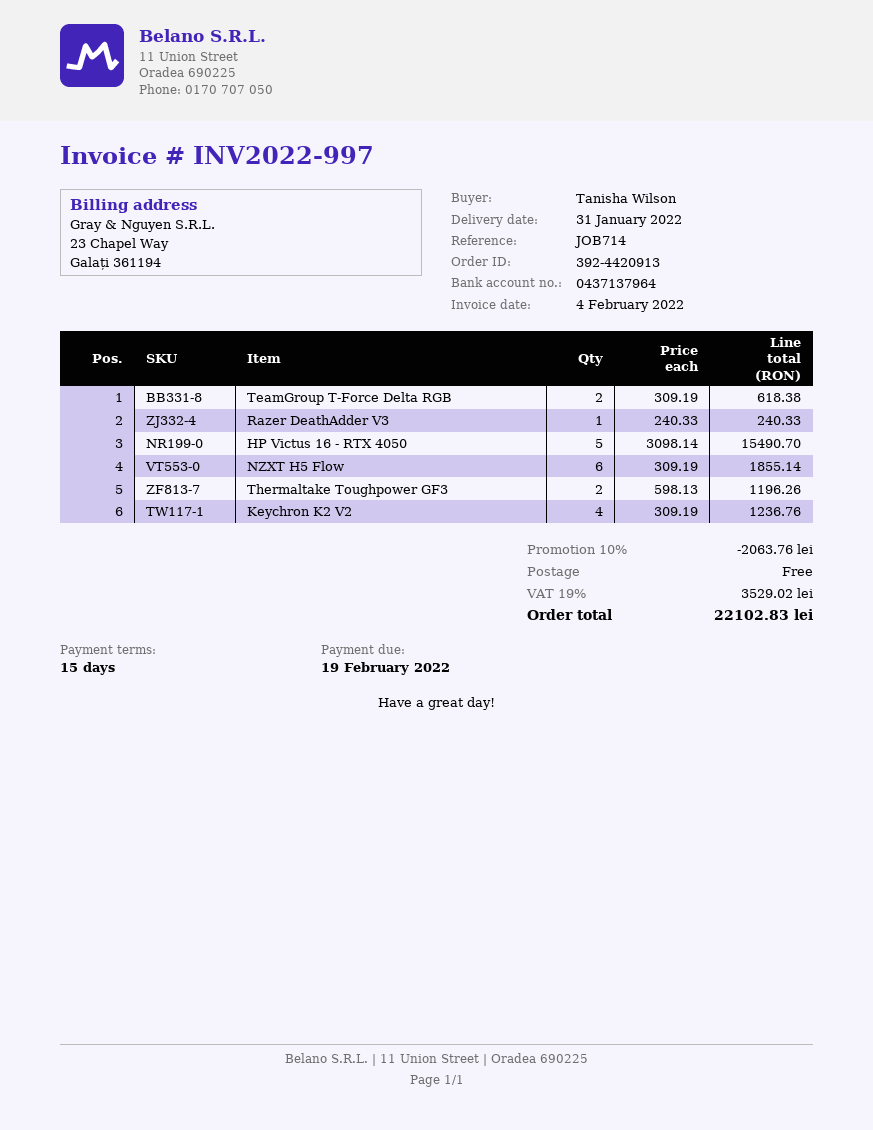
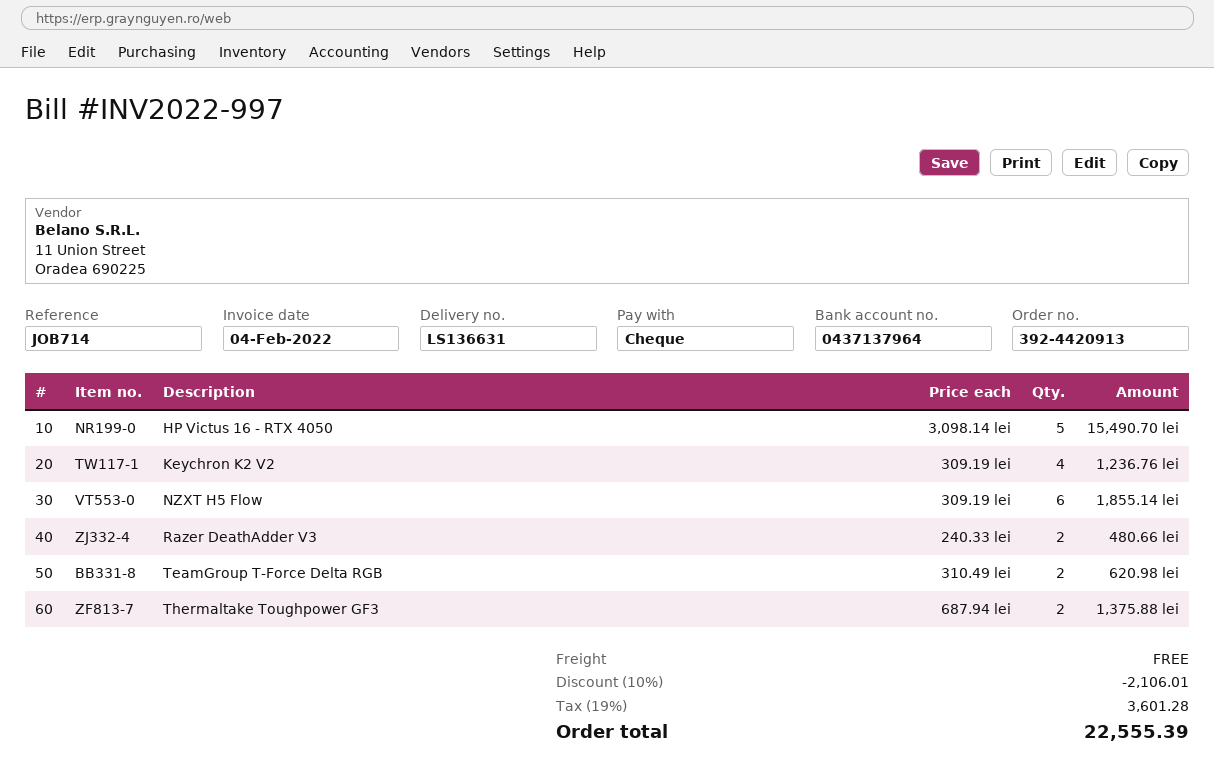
TeamGroup T-Force Delta RGB: 2 x 309.19 = 618.38 -> 2 x 310.49 = 620.98
Razer DeathAdder V3: 1 x 240.33 = 240.33 -> 2 x 240.33 = 480.66
Thermaltake Toughpower GF3: 2 x 598.13 = 1196.26 -> 2 x 687.94 = 1375.88
discount: 10% = 2063.76 -> 10% = 2106.01
tax: 19% = 3529.02 -> 19% = 3601.28
total: 22102.83 -> 22555.39

